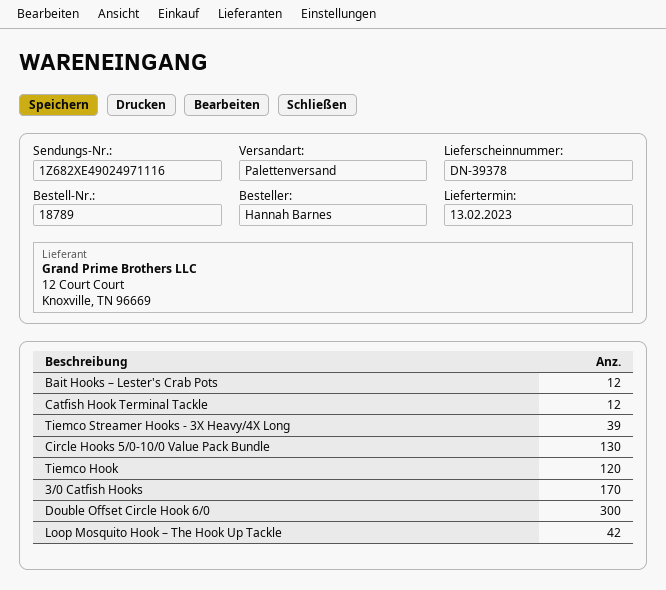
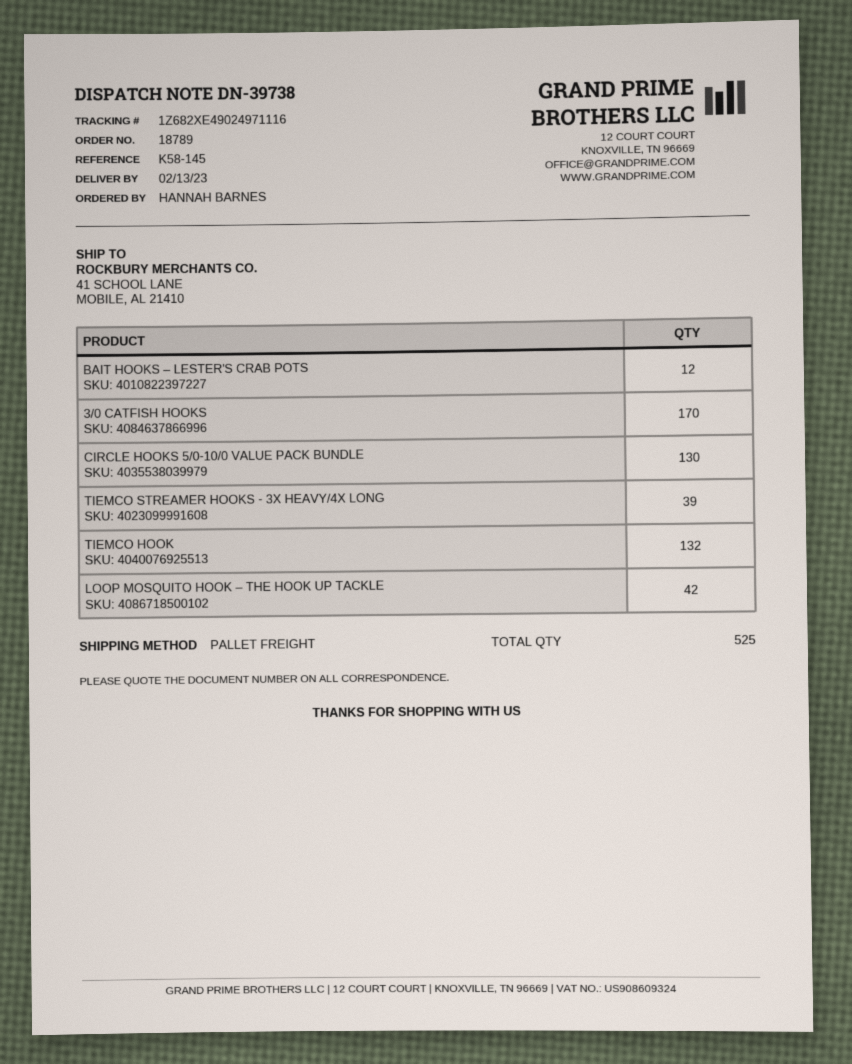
delivery note number: DN-39378 -> DN-39738
Catfish Hook Terminal Tackle: 12 -> none
Tiemco Hook: 120 -> 132
Double Offset Circle Hook 6/0: 300 -> none

